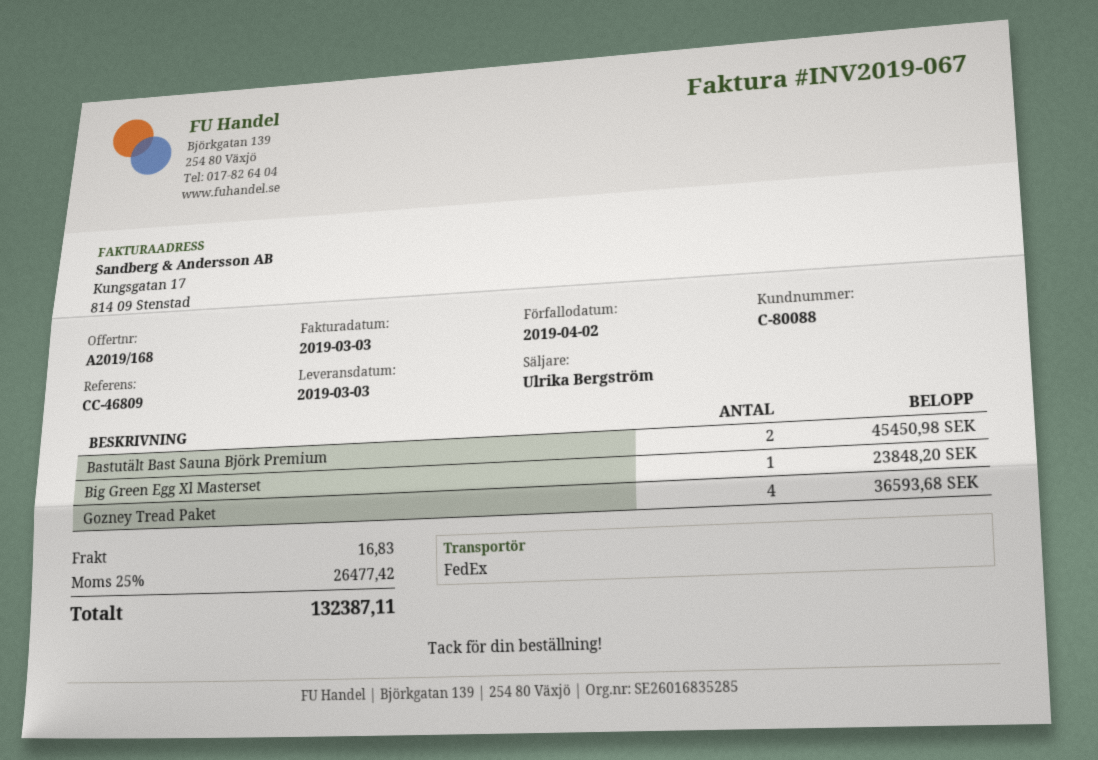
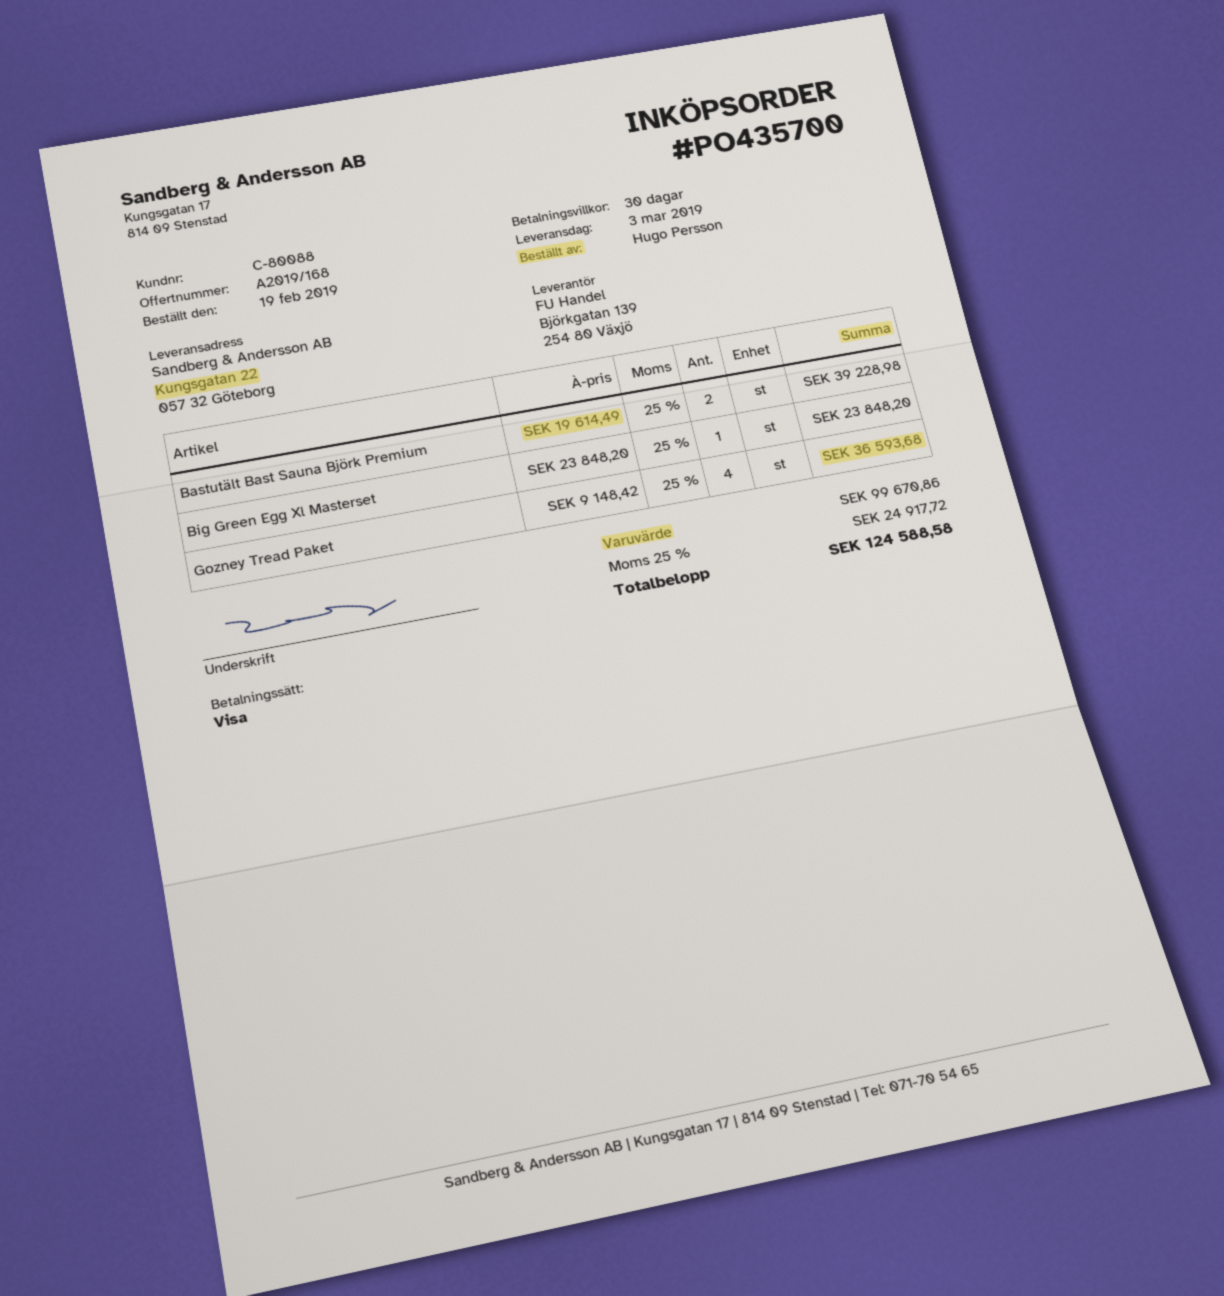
Bastutält Bast Sauna Björk Premium: 2 for 45450.98 -> 2 for 39228.98
shipping: 16.83 -> none
tax: 25% = 26477.42 -> 25% = 24917.72
total: 132387.11 -> 124588.58

